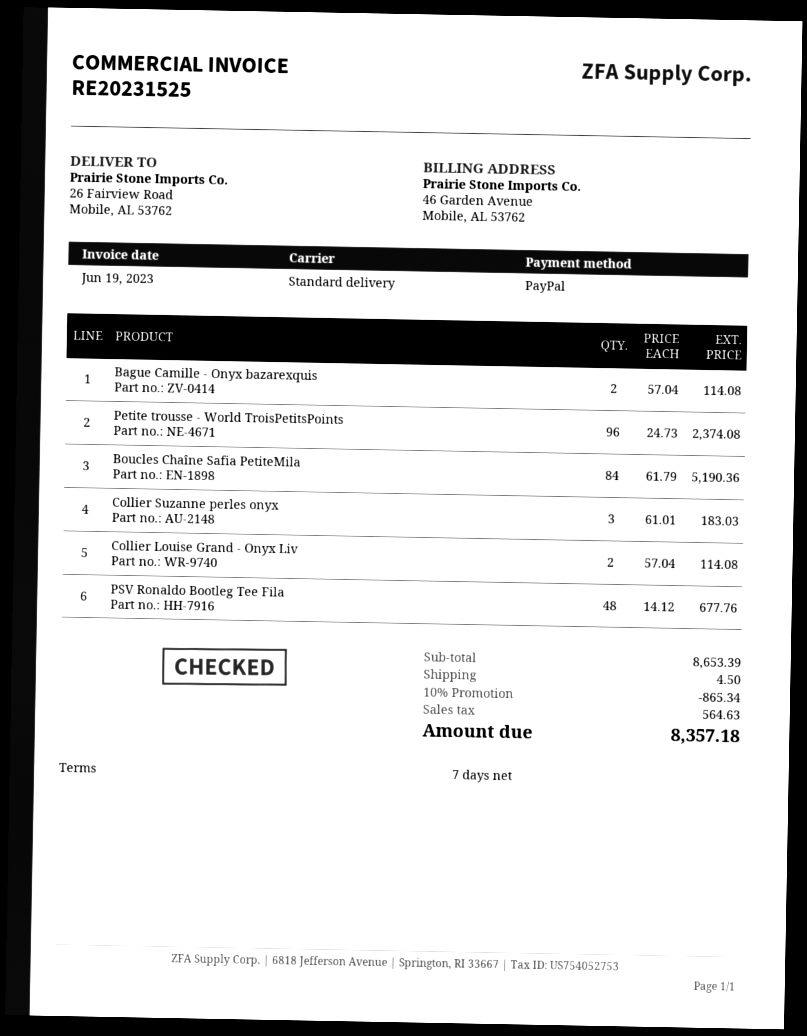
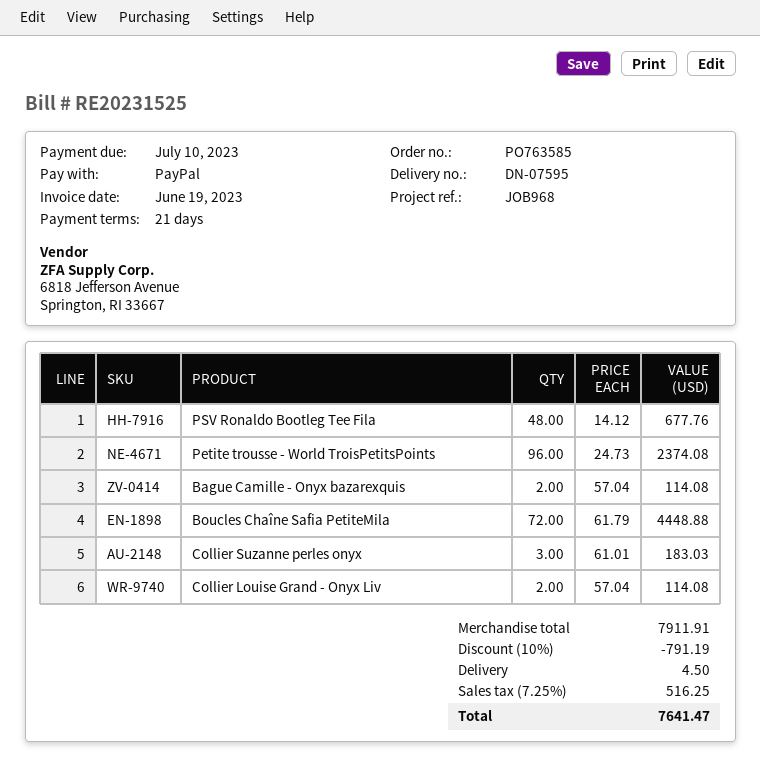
payment terms: 7 days -> 21 days
Boucles Chaîne Safia PetiteMila: 84 x 61.79 = 5190.36 -> 72 x 61.79 = 4448.88
subtotal: 8653.39 -> 7911.91
discount: 10% = 865.34 -> 10% = 791.19
tax: 564.63 -> 516.25
total: 8357.18 -> 7641.47

